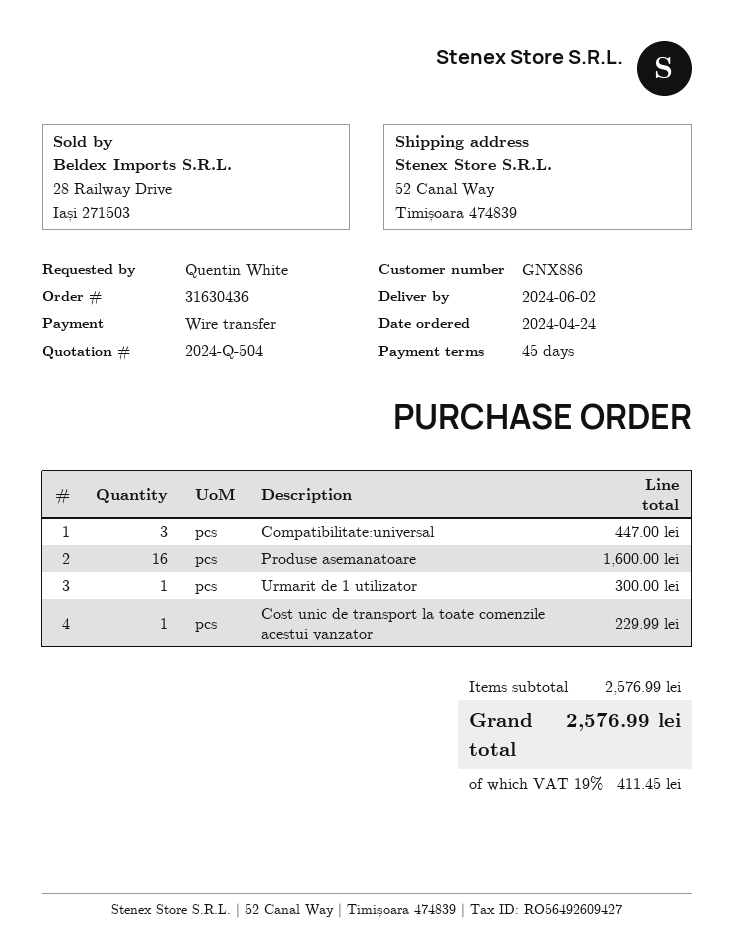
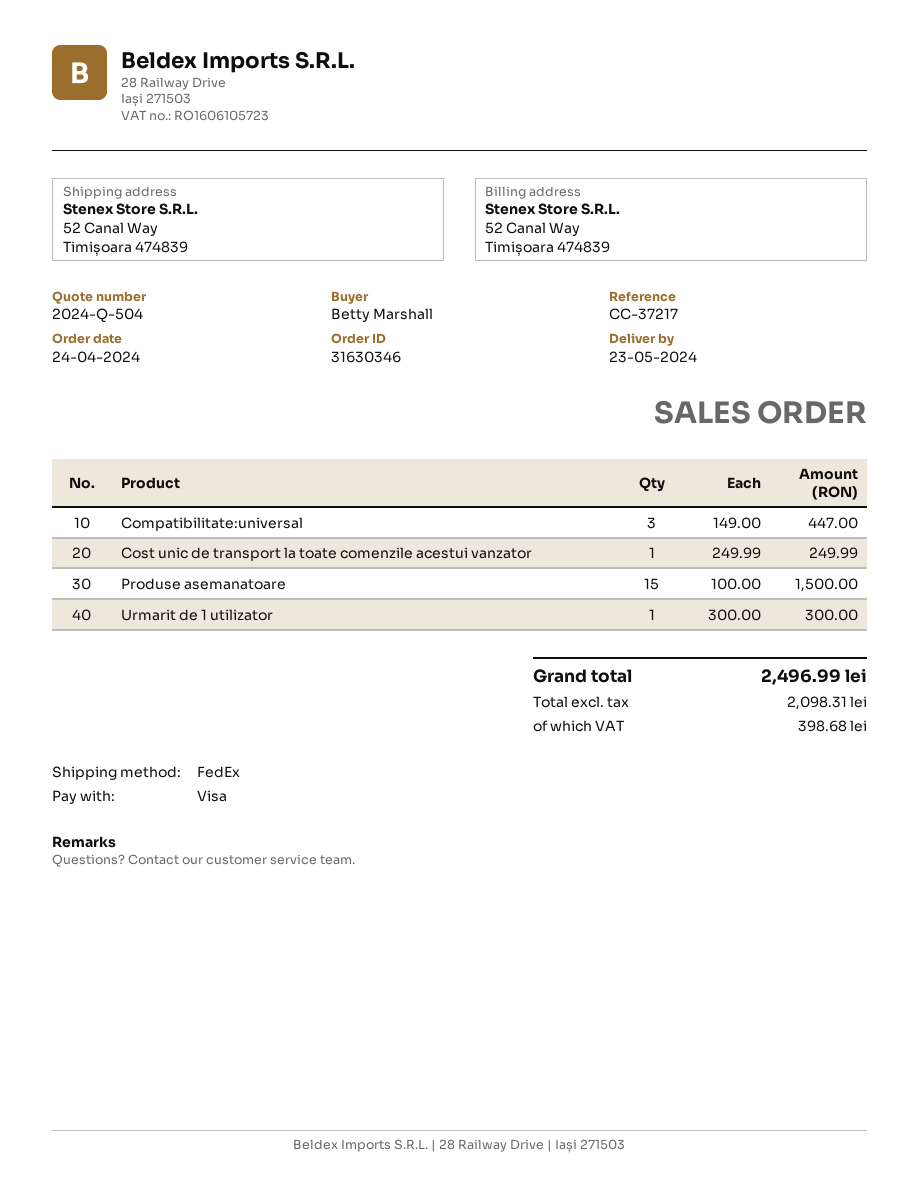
order number: 31630436 -> 31630346
delivery date: 2024-06-02 -> 2024-05-23
ordered by: Quentin White -> Betty Marshall
payment method: bank transfer -> Visa
Produse asemanatoare: 16 for 1600.00 -> 15 for 1500.00
Cost unic de transport la toate comenzile acestui vanzator: 1 for 229.99 -> 1 for 249.99
tax: 411.45 -> 398.68
total: 2576.99 -> 2496.99

